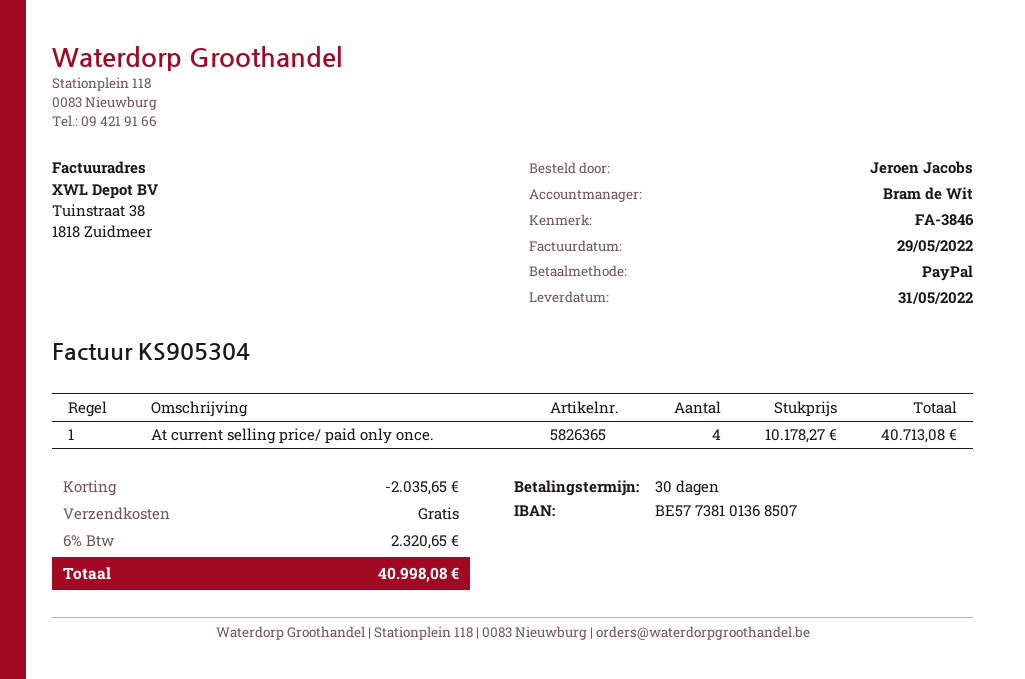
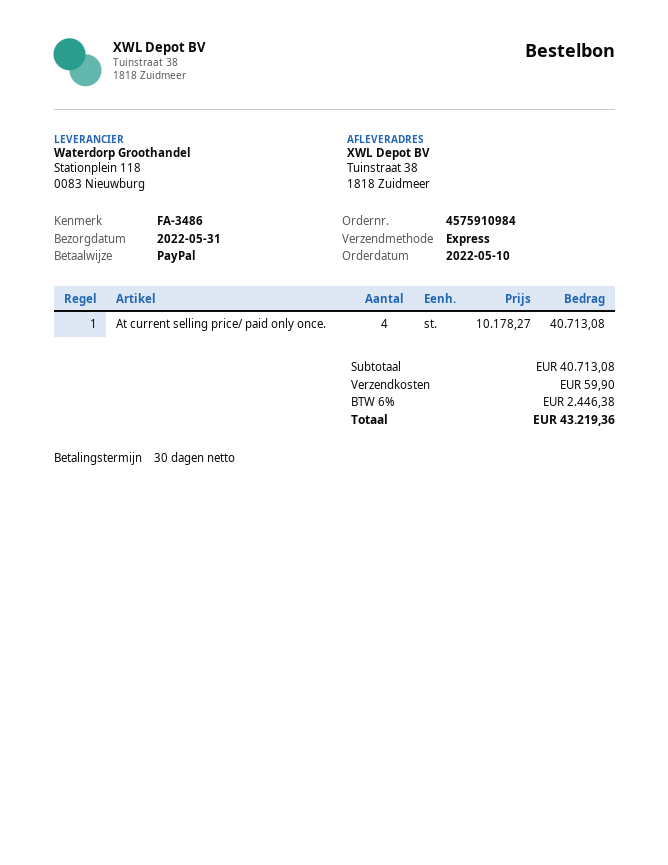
reference: FA-3846 -> FA-3486
discount: 2035.65 -> none
shipping: 0.00 -> 59.90
tax: 6% = 2320.65 -> 6% = 2446.38
total: 40998.08 -> 43219.36

